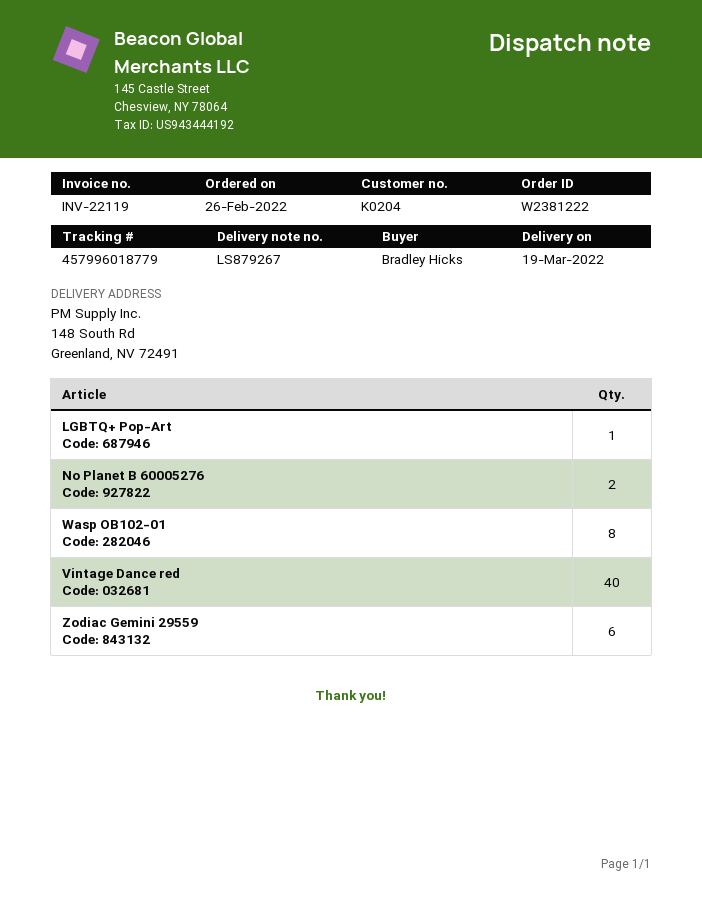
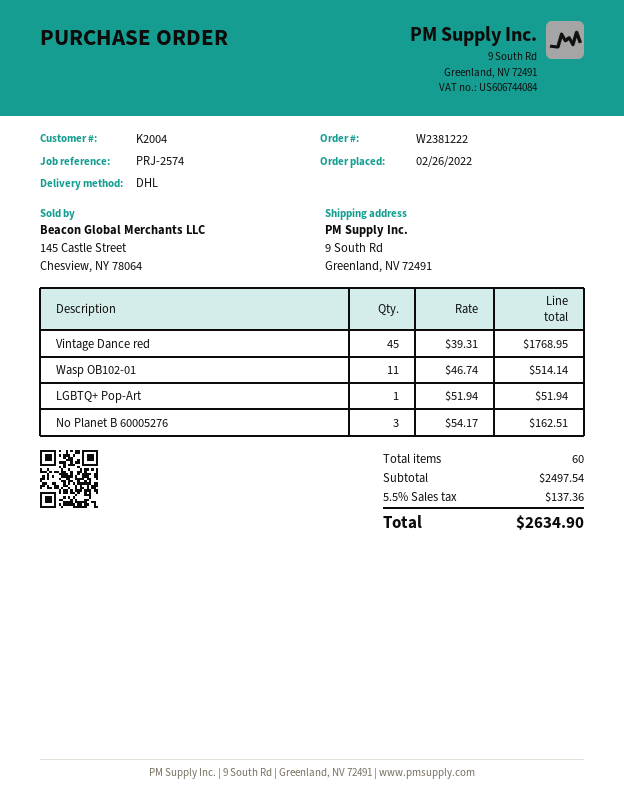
customer number: K0204 -> K2004
ship to: 148 South Rd, Greenland, NV 72491 -> 9 South Rd, Greenland, NV 72491
No Planet B 60005276: 2 -> 3
Wasp OB102-01: 8 -> 11
Vintage Dance red: 40 -> 45
Zodiac Gemini 29559: 6 -> none

